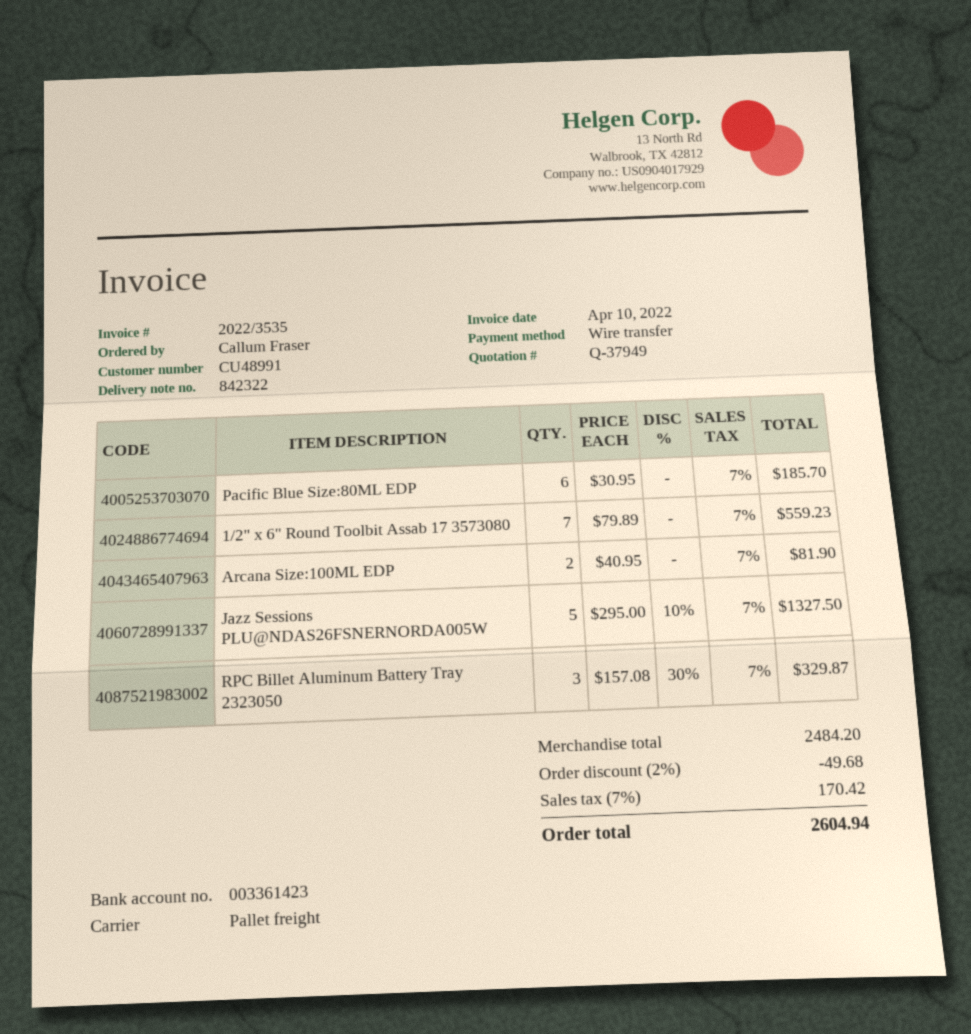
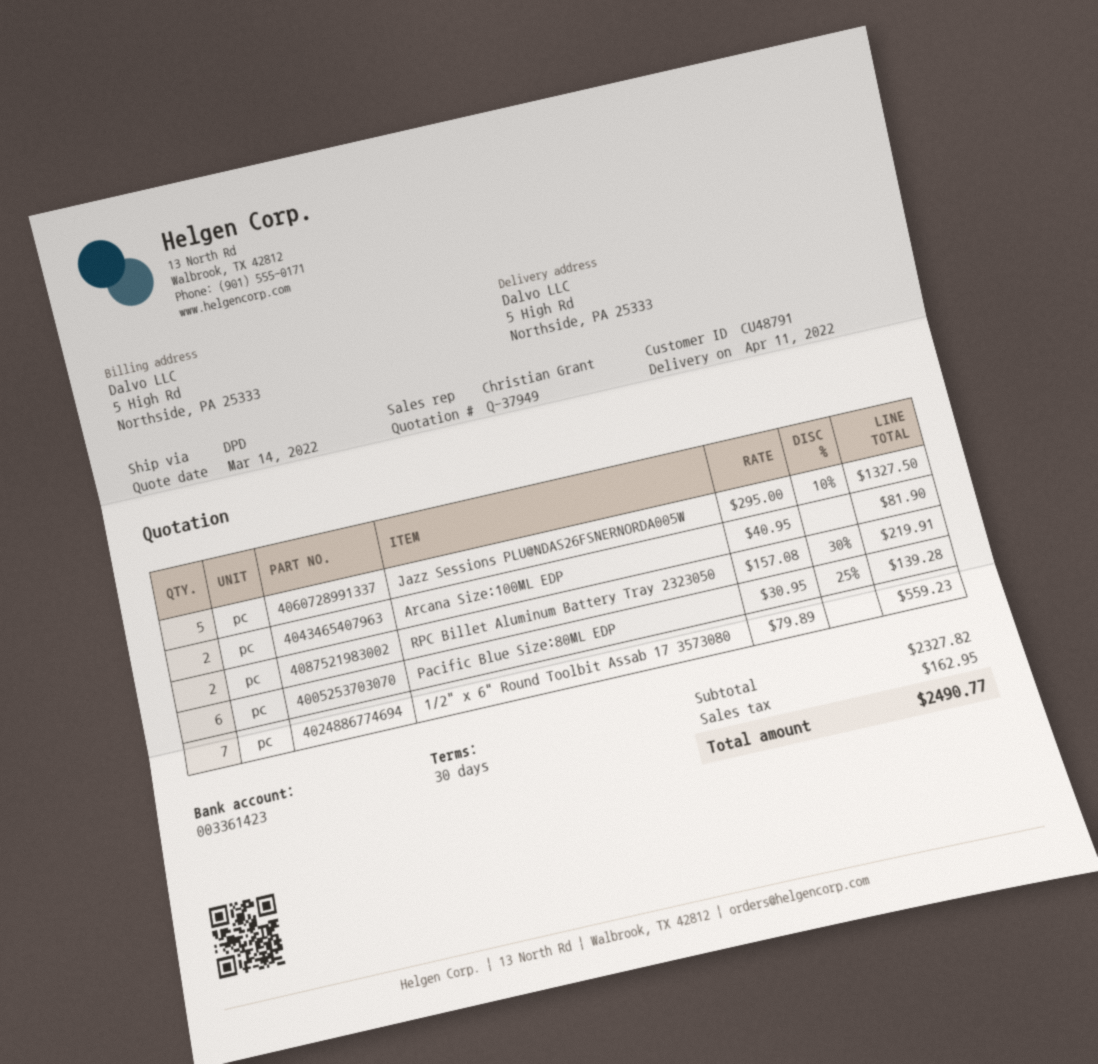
customer number: CU48991 -> CU48791
shipping method: pallet freight -> DPD
Pacific Blue Size:80ML EDP: 6 x 30.95 = 185.70 -> 6 x 30.95 - 25% = 139.28
RPC Billet Aluminum Battery Tray 2323050: 3 x 157.08 - 30% = 329.87 -> 2 x 157.08 - 30% = 219.91
subtotal: 2484.20 -> 2327.82
discount: 2% = 49.68 -> none
tax: 170.42 -> 162.95
total: 2604.94 -> 2490.77

